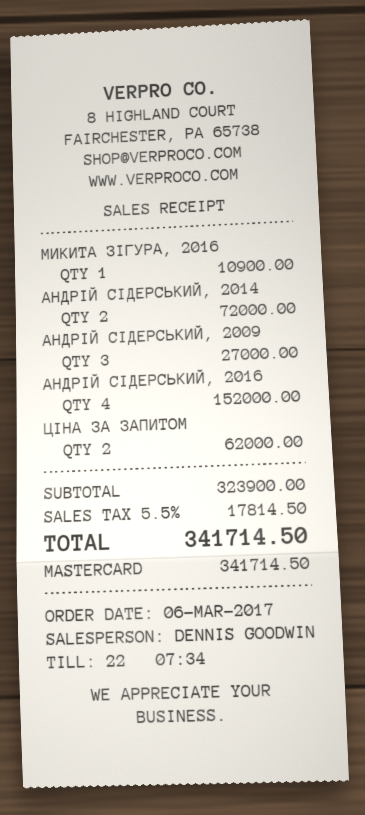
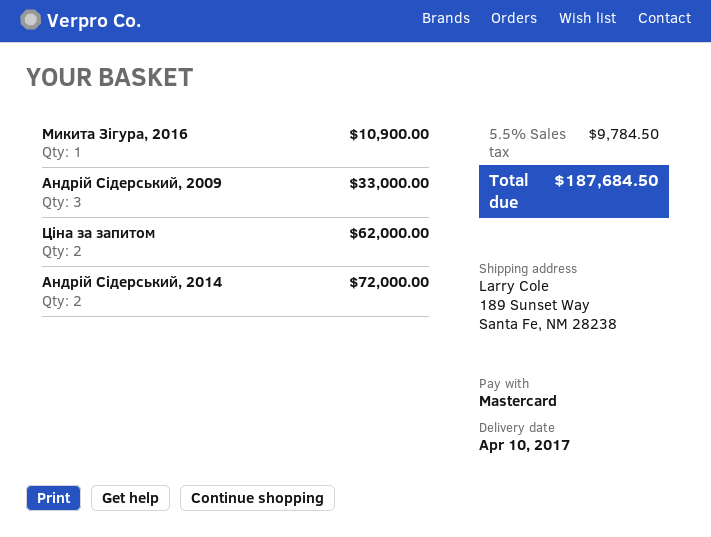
АНДРІЙ СІДЕРСЬКИЙ, 2009: 3 for 27000.00 -> 3 for 33000.00
АНДРІЙ СІДЕРСЬКИЙ, 2016: 4 for 152000.00 -> none
tax: 5.5% = 17814.50 -> 5.5% = 9784.50
total: 341714.50 -> 187684.50

